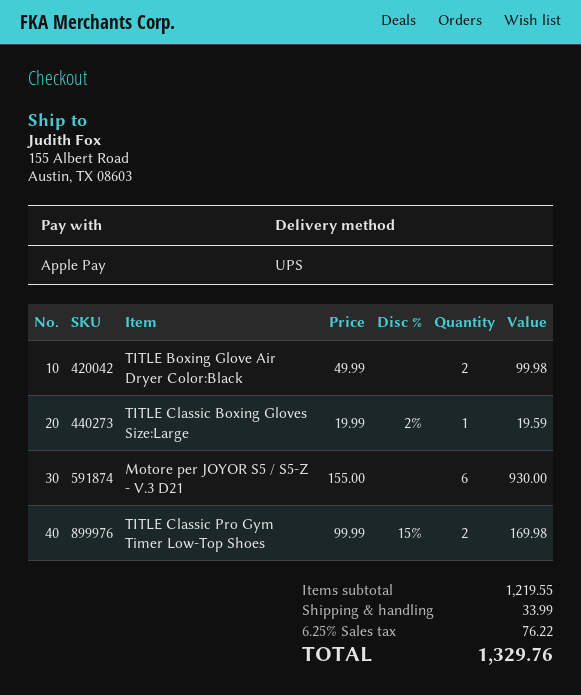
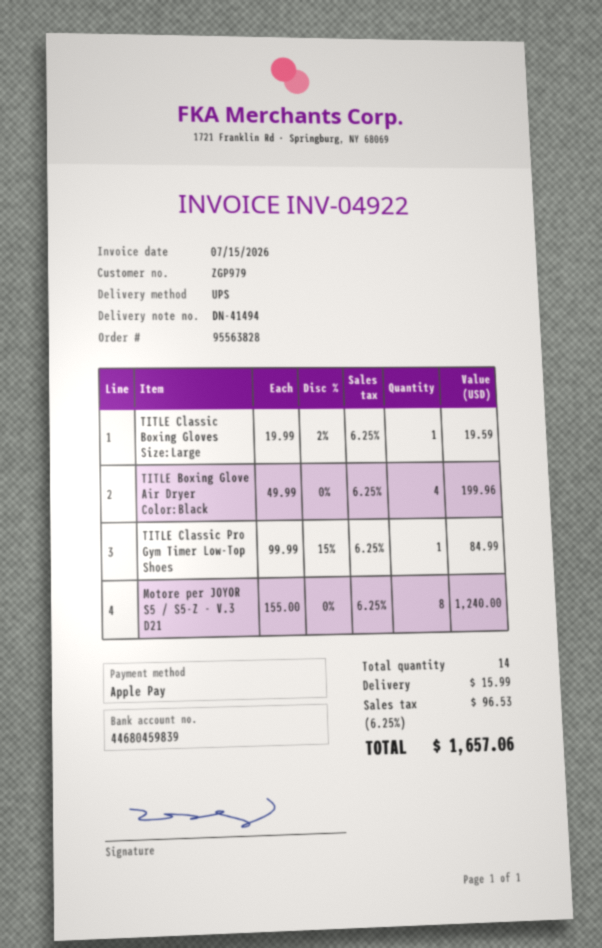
TITLE Boxing Glove Air Dryer Color:Black: 2 x 49.99 = 99.98 -> 4 x 49.99 = 199.96
Motore per JOYOR S5 / S5-Z - V.3 D21: 6 x 155.00 = 930.00 -> 8 x 155.00 = 1240.00
TITLE Classic Pro Gym Timer Low-Top Shoes: 2 x 99.99 - 15% = 169.98 -> 1 x 99.99 - 15% = 84.99
shipping: 33.99 -> 15.99
tax: 6.25% = 76.22 -> 6.25% = 96.53
total: 1329.76 -> 1657.06

